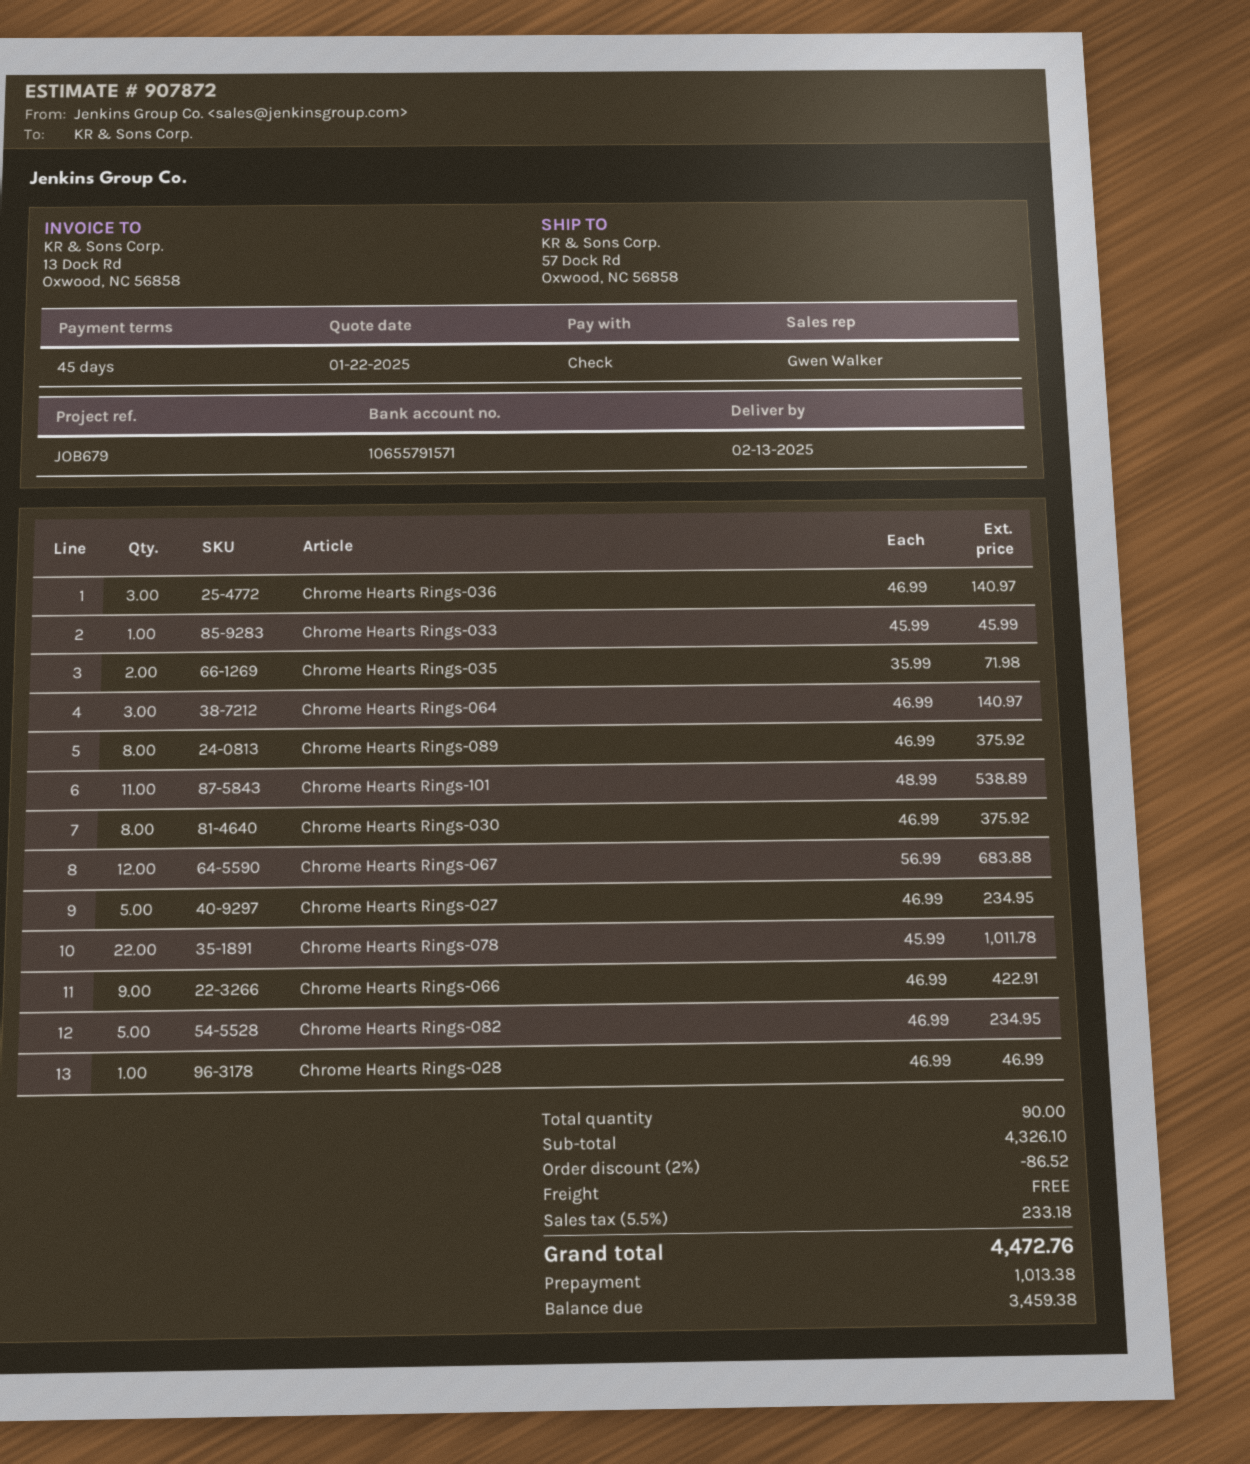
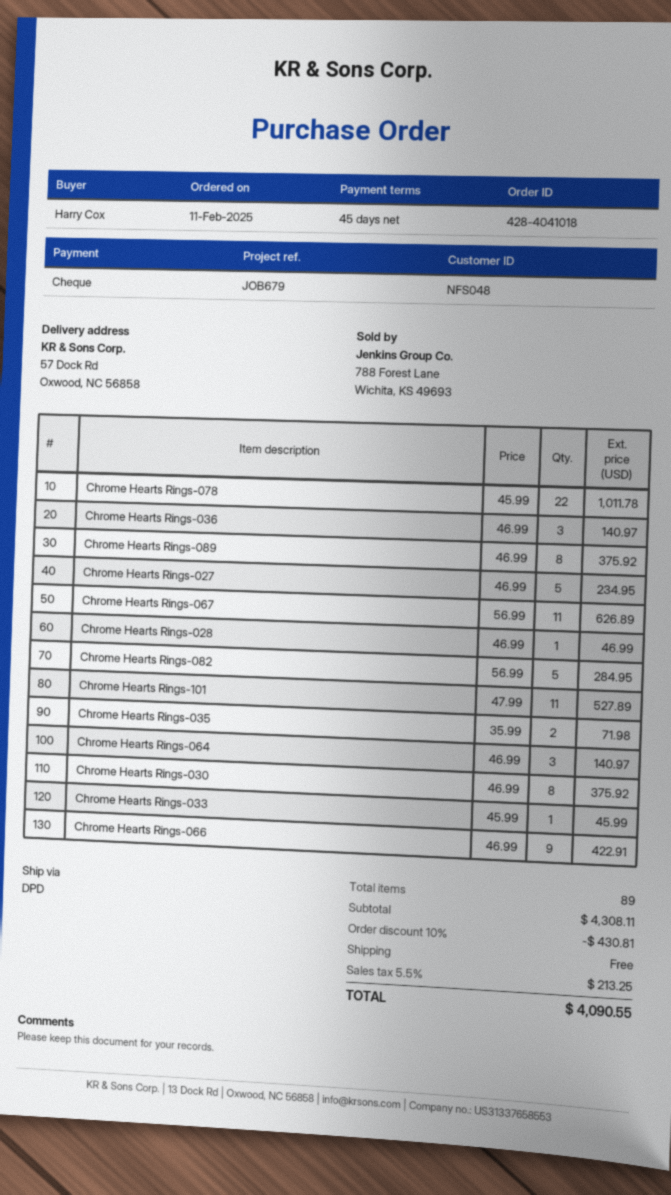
Chrome Hearts Rings-101: 11 x 48.99 = 538.89 -> 11 x 47.99 = 527.89
Chrome Hearts Rings-067: 12 x 56.99 = 683.88 -> 11 x 56.99 = 626.89
Chrome Hearts Rings-082: 5 x 46.99 = 234.95 -> 5 x 56.99 = 284.95
total quantity: 90 -> 89
subtotal: 4326.10 -> 4308.11
discount: 2% = 86.52 -> 10% = 430.81
tax: 5.5% = 233.18 -> 5.5% = 213.25
total: 4472.76 -> 4090.55

